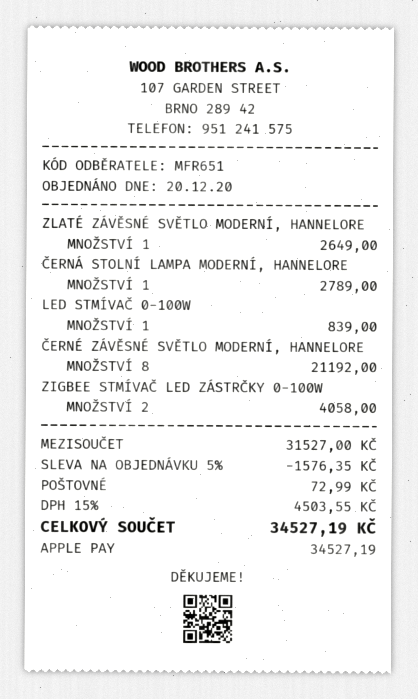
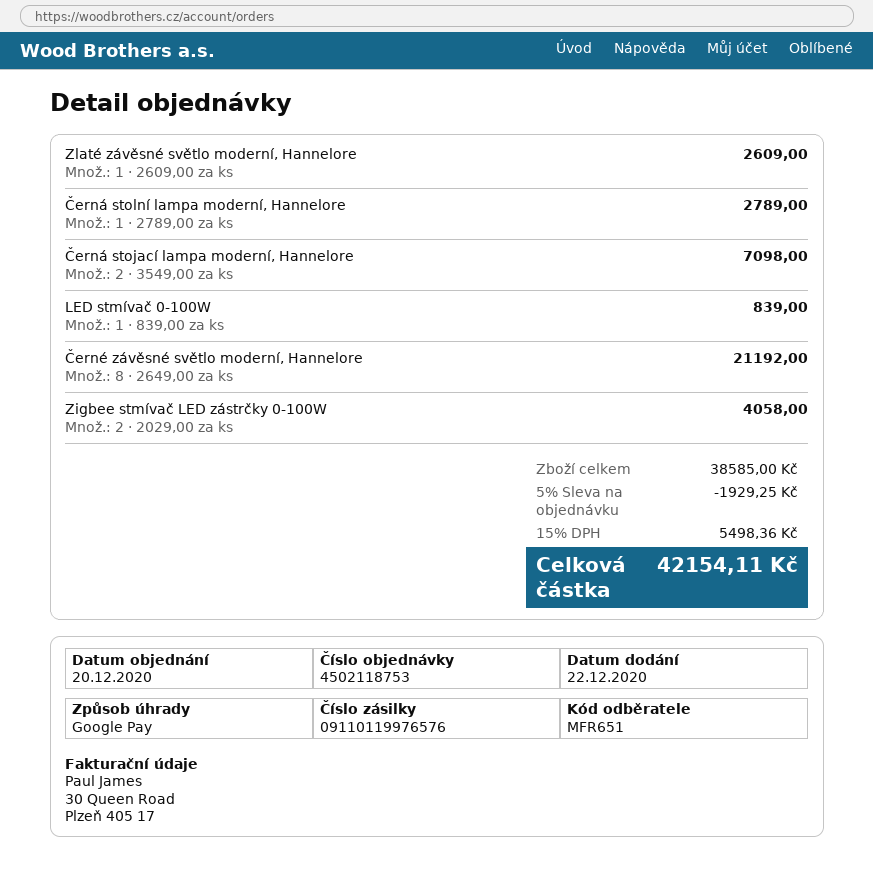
payment method: Apple Pay -> Google Pay
ZLATÉ ZÁVĚSNÉ SVĚTLO MODERNÍ, HANNELORE: 1 for 2649.00 -> 1 for 2609.00
Černá stojací lampa moderní, Hannelore: none -> 2 for 7098.00
subtotal: 31527.00 -> 38585.00
discount: 5% = 1576.35 -> 5% = 1929.25
shipping: 72.99 -> none
tax: 15% = 4503.55 -> 15% = 5498.36
total: 34527.19 -> 42154.11

